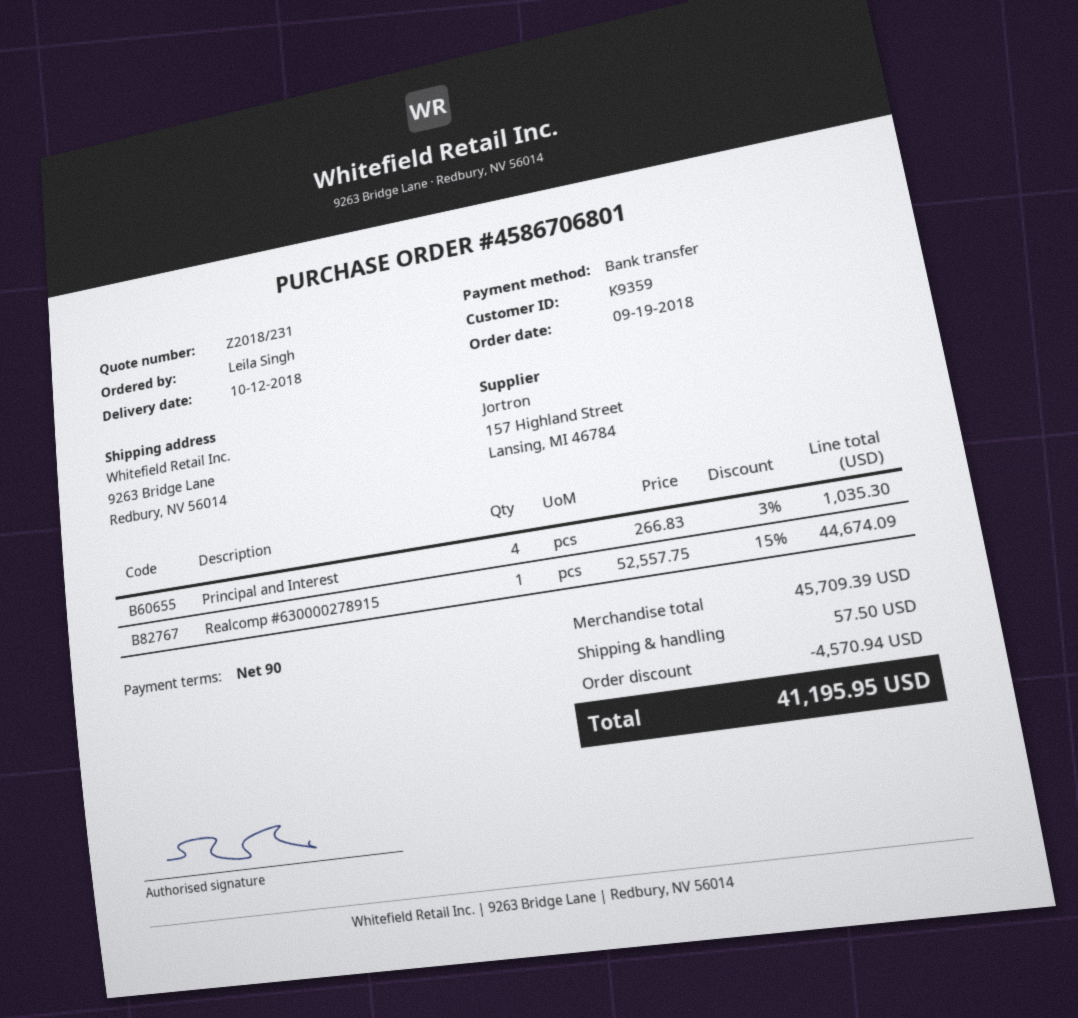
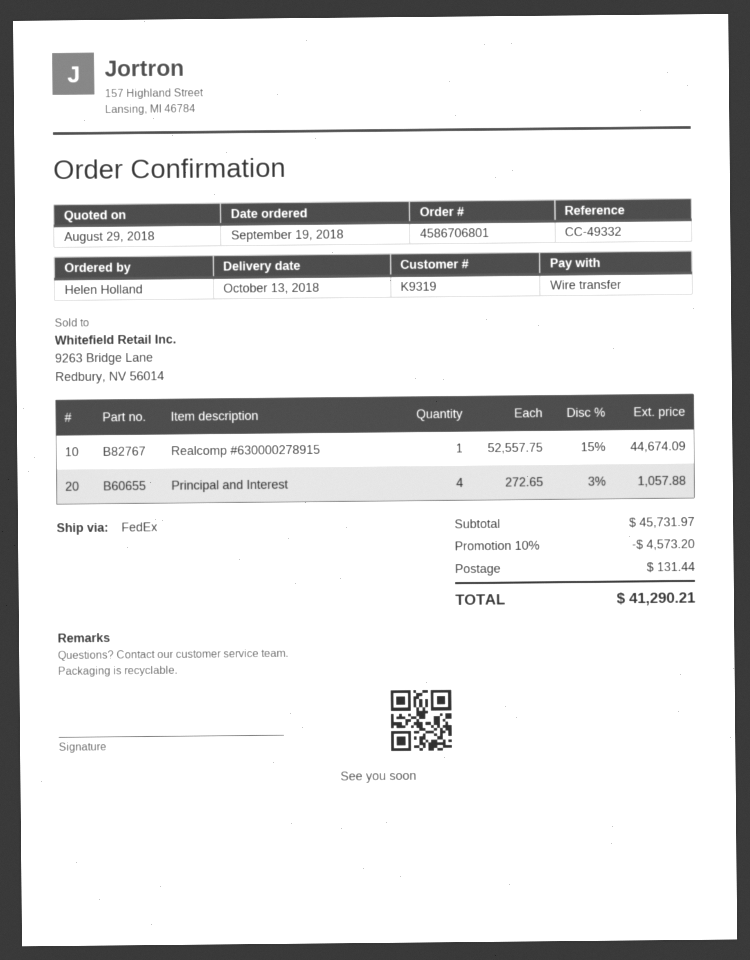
delivery date: 2018-10-12 -> 2018-10-13
customer number: K9359 -> K9319
ordered by: Leila Singh -> Helen Holland
Principal and Interest: 4 x 266.83 - 3% = 1035.30 -> 4 x 272.65 - 3% = 1057.88
subtotal: 45709.39 -> 45731.97
discount: 4570.94 -> 4573.20
shipping: 57.50 -> 131.44
total: 41195.95 -> 41290.21

